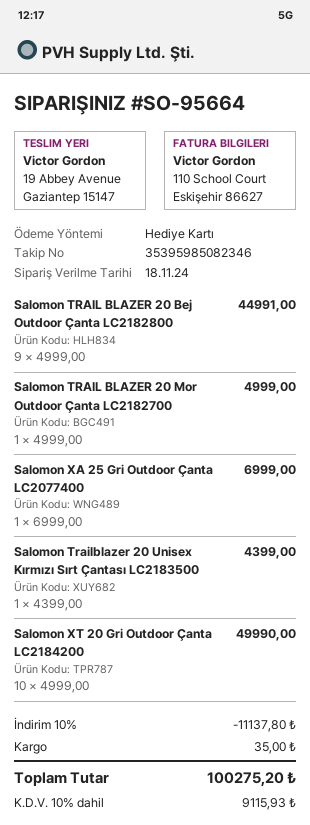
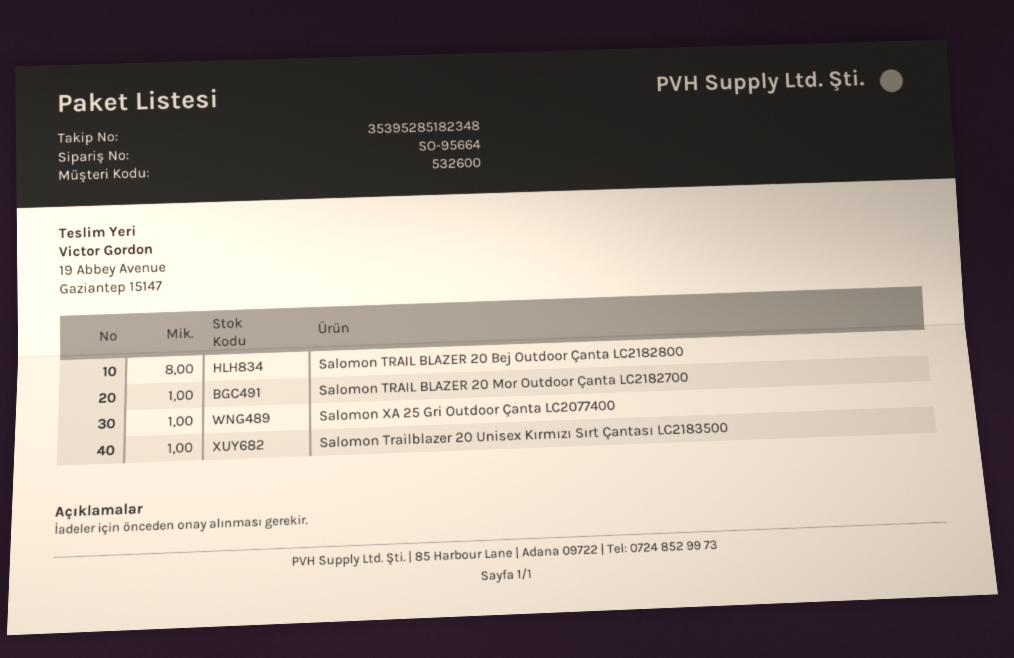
tracking number: 35395985082346 -> 35395285182348
Salomon TRAIL BLAZER 20 Bej Outdoor Çanta LC2182800: 9 -> 8
Salomon XT 20 Gri Outdoor Çanta LC2184200: 10 -> none

